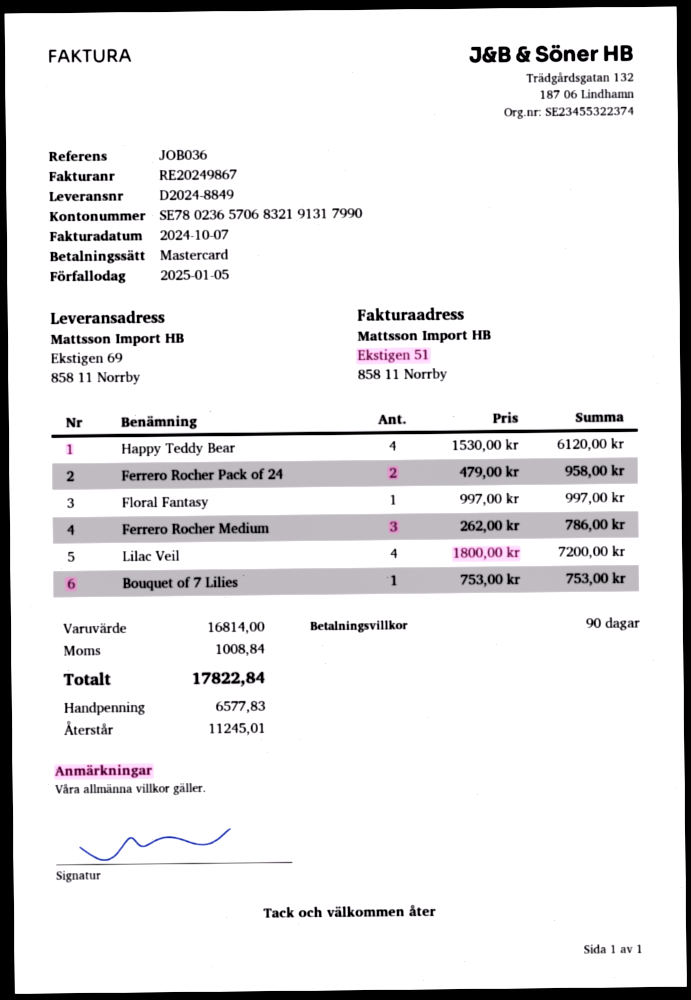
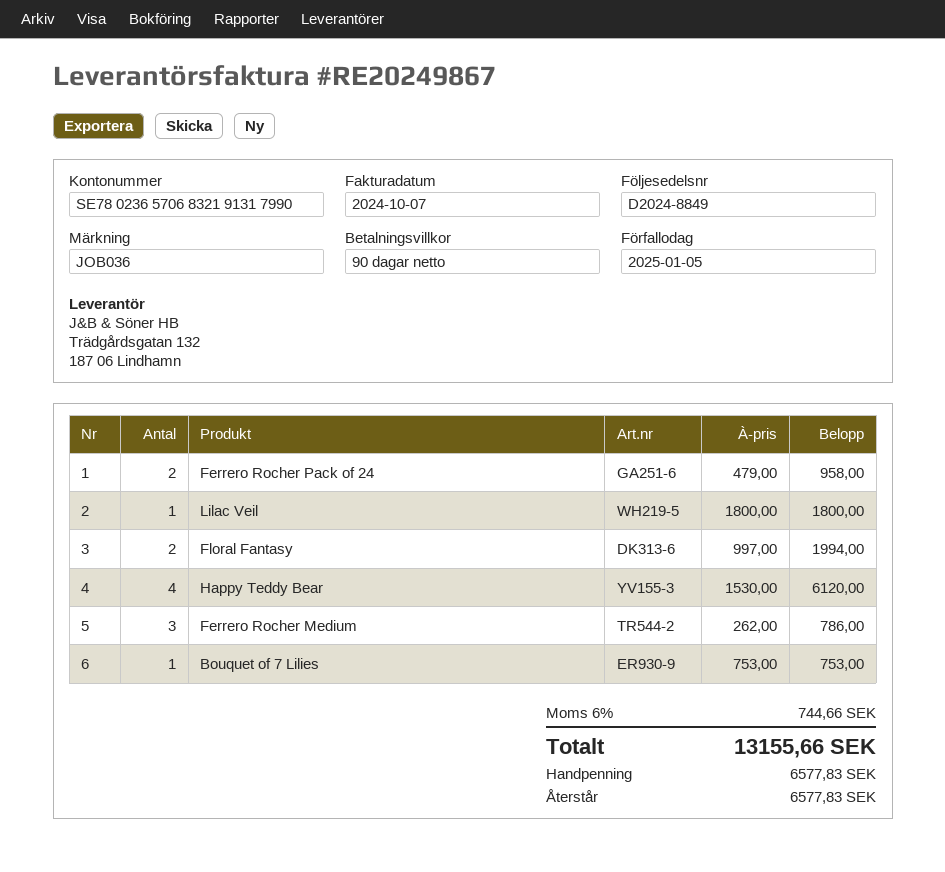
Floral Fantasy: 1 x 997.00 = 997.00 -> 2 x 997.00 = 1994.00
Lilac Veil: 4 x 1800.00 = 7200.00 -> 1 x 1800.00 = 1800.00
tax: 1008.84 -> 744.66
total: 17822.84 -> 13155.66
balance: 11245.01 -> 6577.83

